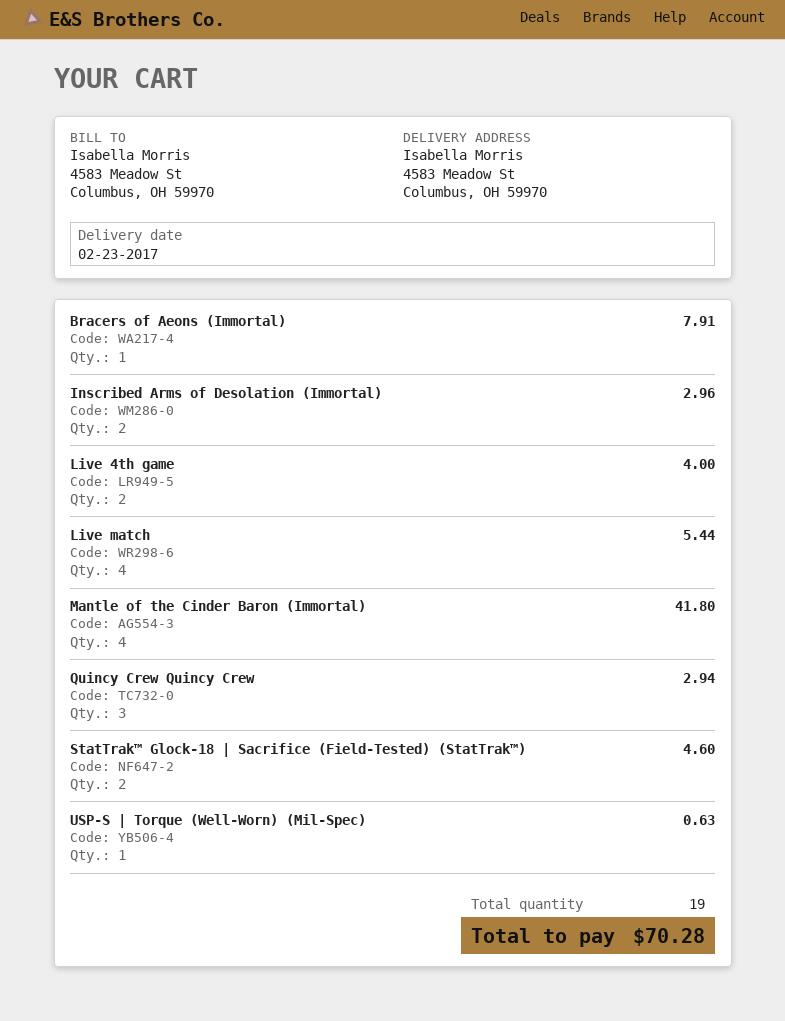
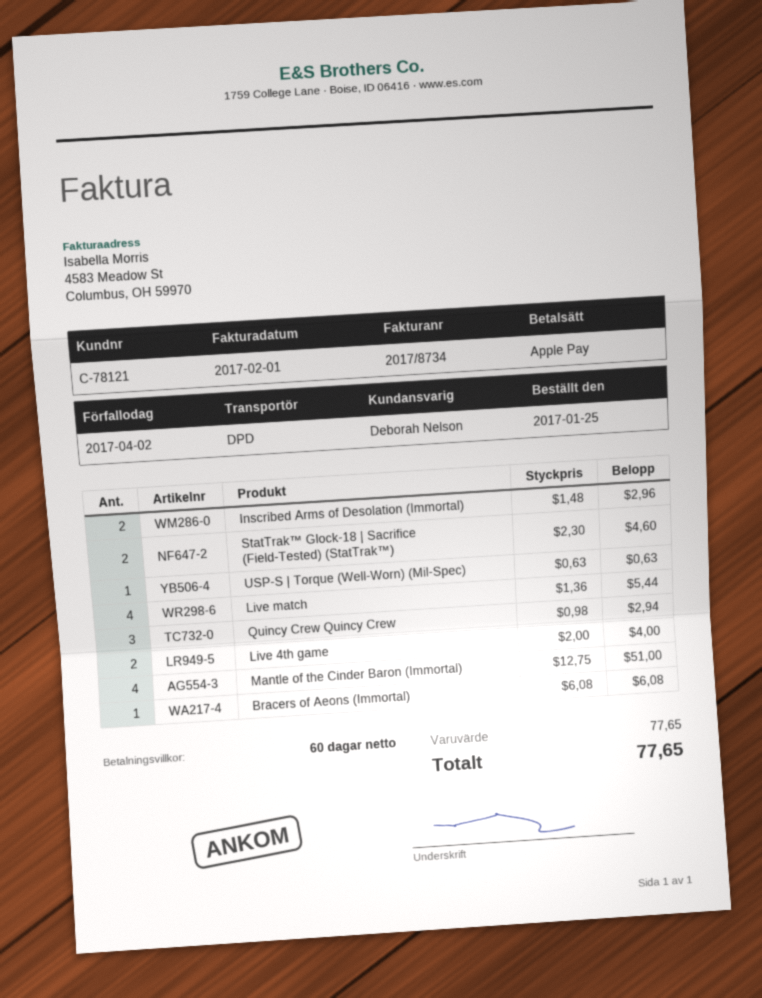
Bracers of Aeons (Immortal): 1 for 7.91 -> 1 for 6.08
Mantle of the Cinder Baron (Immortal): 4 for 41.80 -> 4 for 51.00
total: 70.28 -> 77.65

